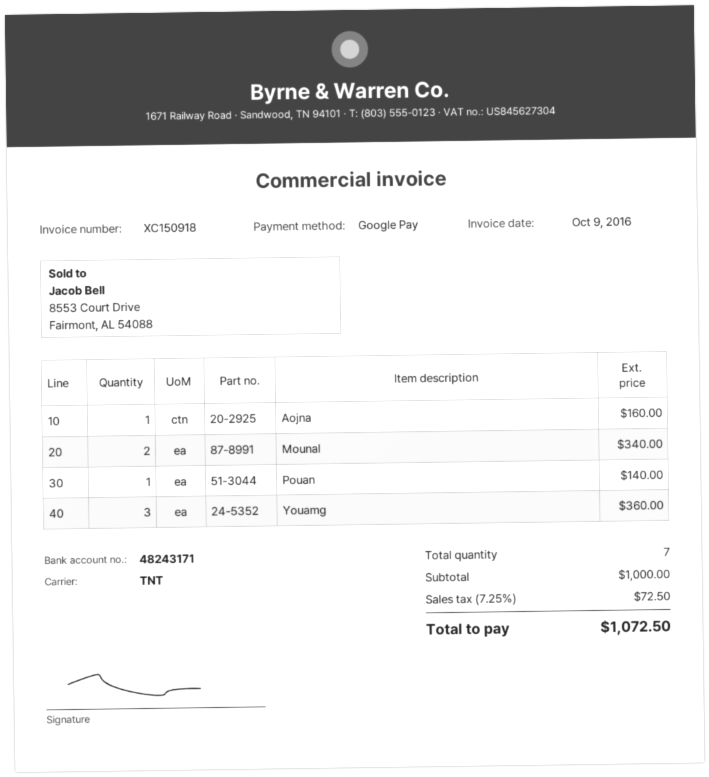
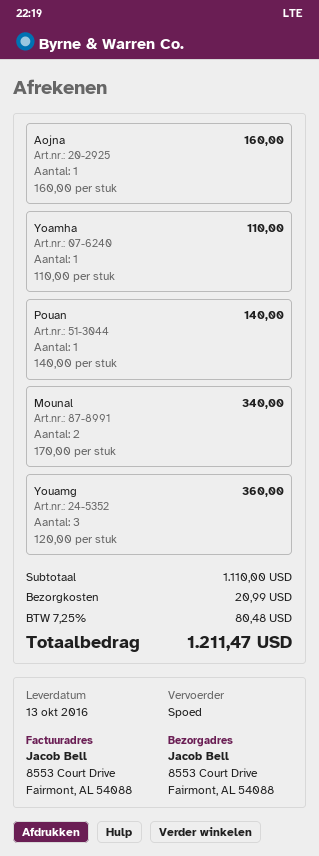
shipping method: TNT -> express
Yoamha: none -> 1 for 110.00
subtotal: 1000.00 -> 1110.00
shipping: none -> 20.99
tax: 7.25% = 72.50 -> 7.25% = 80.48
total: 1072.50 -> 1211.47

